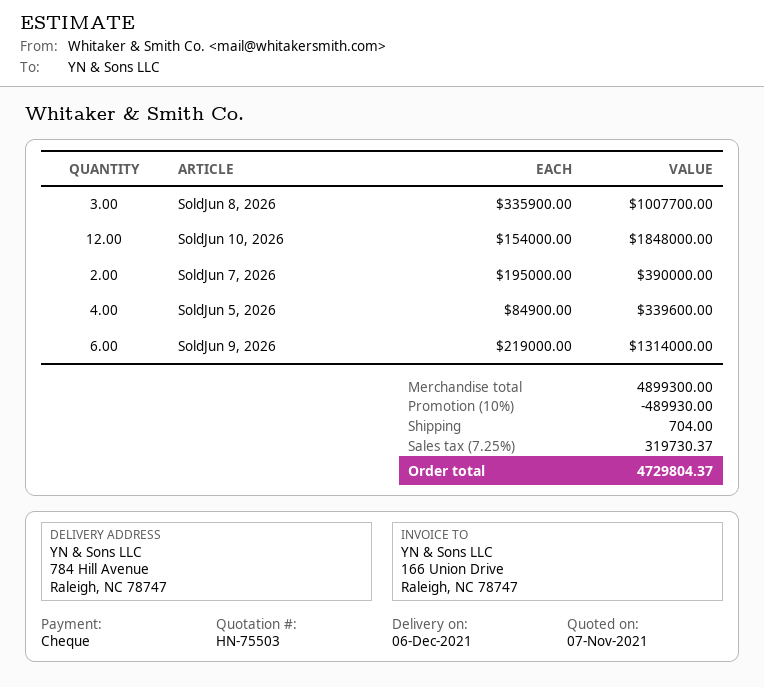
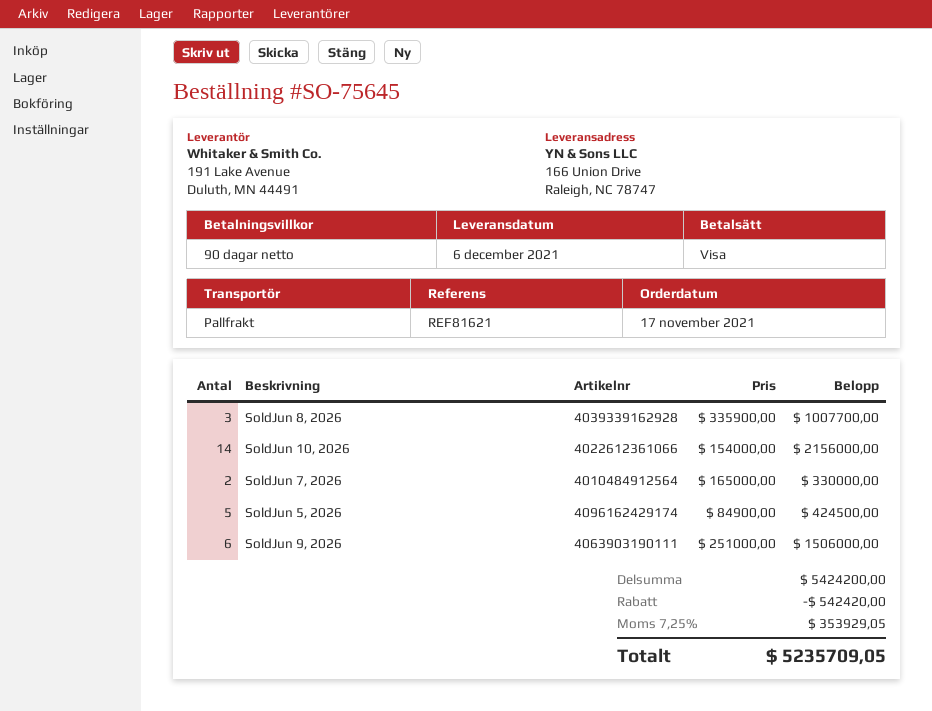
payment method: cheque -> Visa
ship to: 784 Hill Avenue, Raleigh, NC 78747 -> 166 Union Drive, Raleigh, NC 78747
SoldJun 10, 2026: 12 x 154000.00 = 1848000.00 -> 14 x 154000.00 = 2156000.00
SoldJun 7, 2026: 2 x 195000.00 = 390000.00 -> 2 x 165000.00 = 330000.00
SoldJun 5, 2026: 4 x 84900.00 = 339600.00 -> 5 x 84900.00 = 424500.00
SoldJun 9, 2026: 6 x 219000.00 = 1314000.00 -> 6 x 251000.00 = 1506000.00
subtotal: 4899300.00 -> 5424200.00
discount: 489930.00 -> 542420.00
shipping: 704.00 -> none
tax: 7.25% = 319730.37 -> 7.25% = 353929.05
total: 4729804.37 -> 5235709.05

